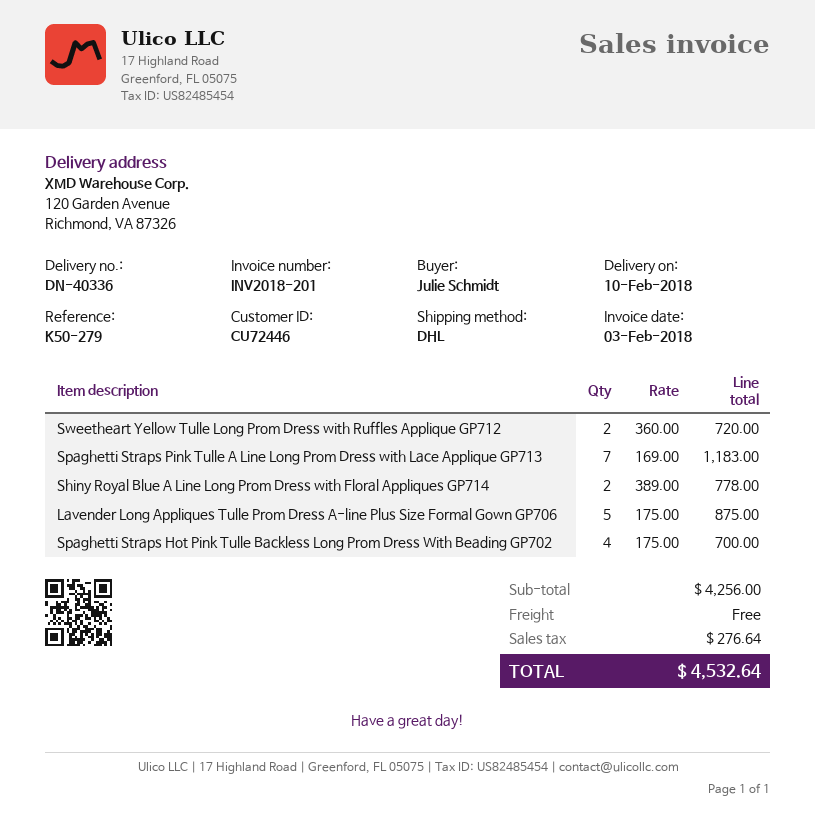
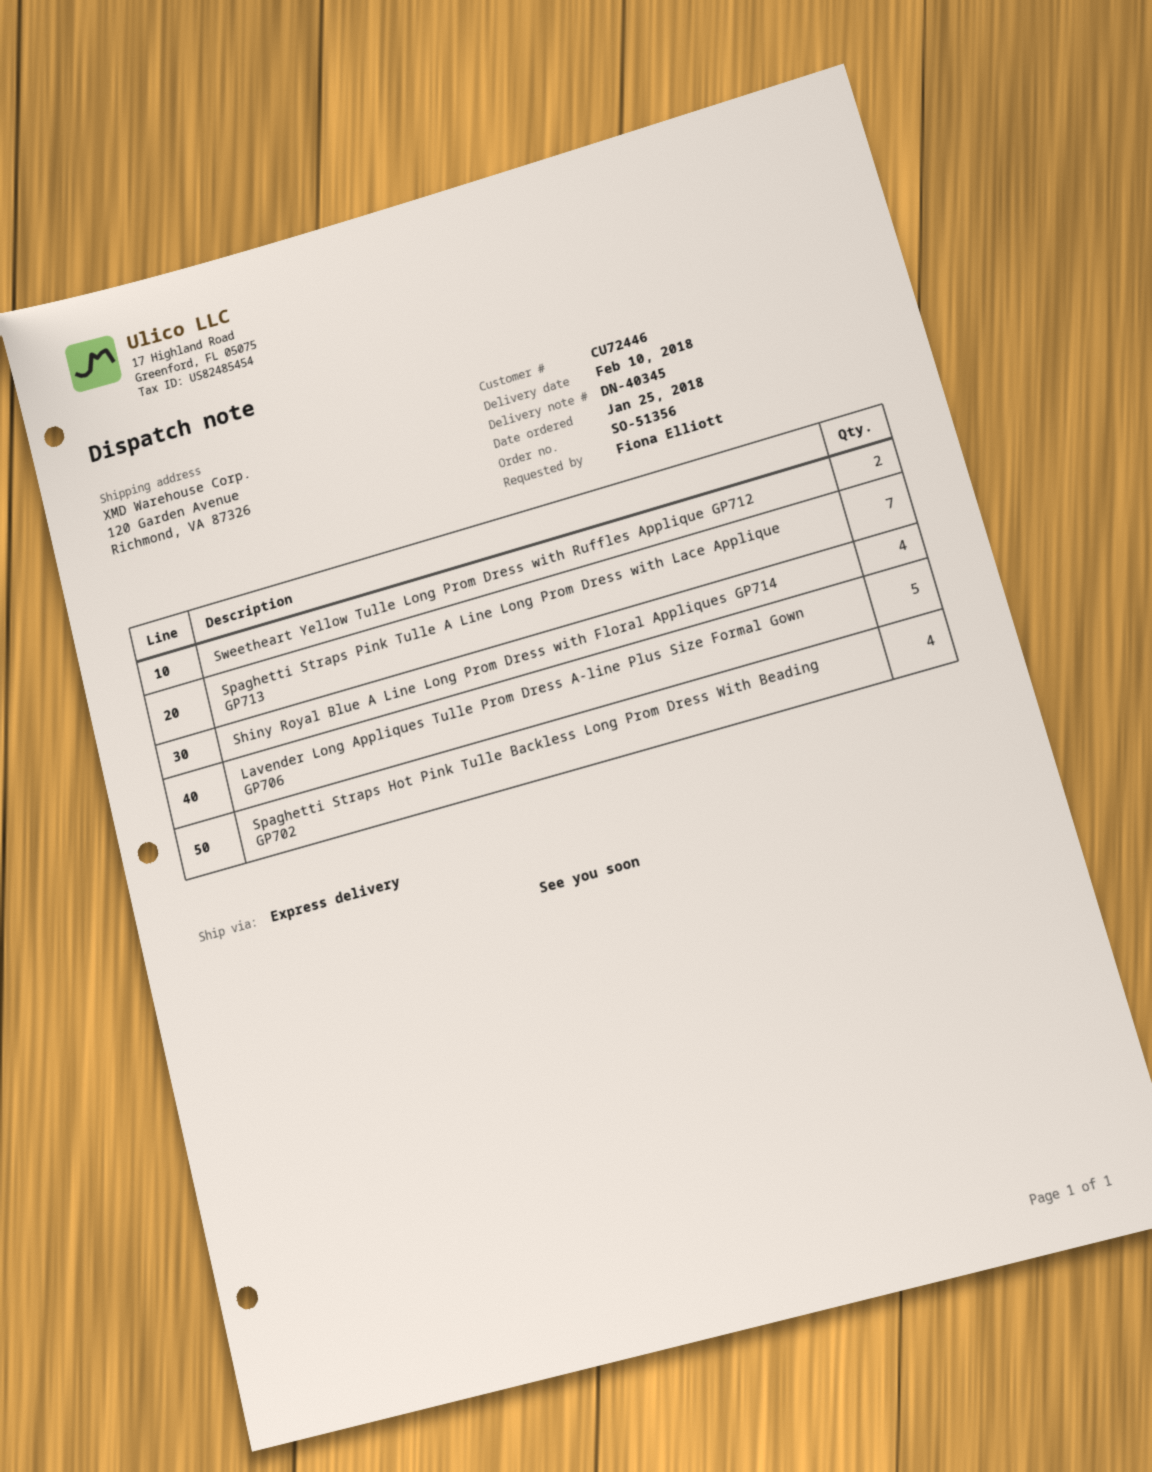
delivery note number: DN-40336 -> DN-40345
ordered by: Julie Schmidt -> Fiona Elliott
shipping method: DHL -> express
Shiny Royal Blue A Line Long Prom Dress with Floral Appliques GP714: 2 -> 4

